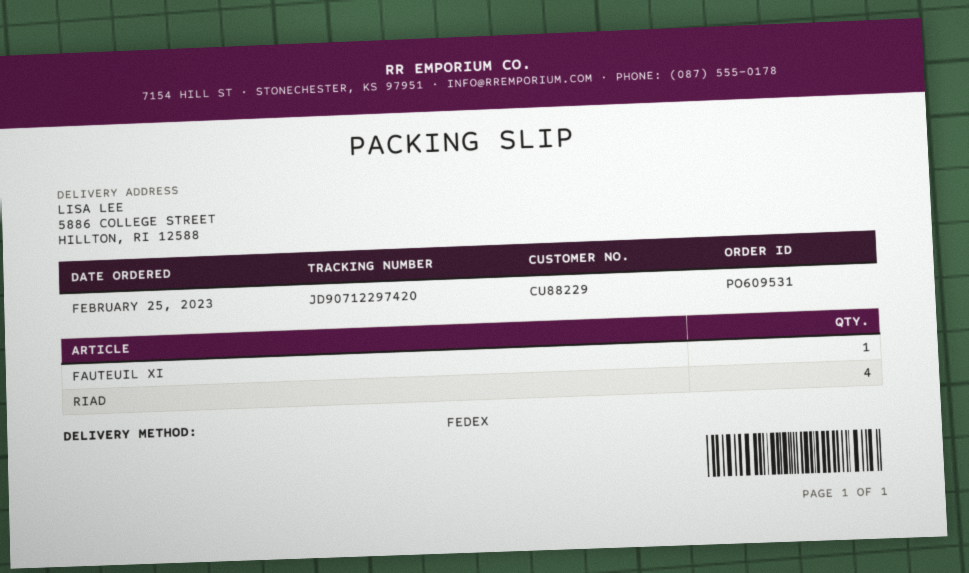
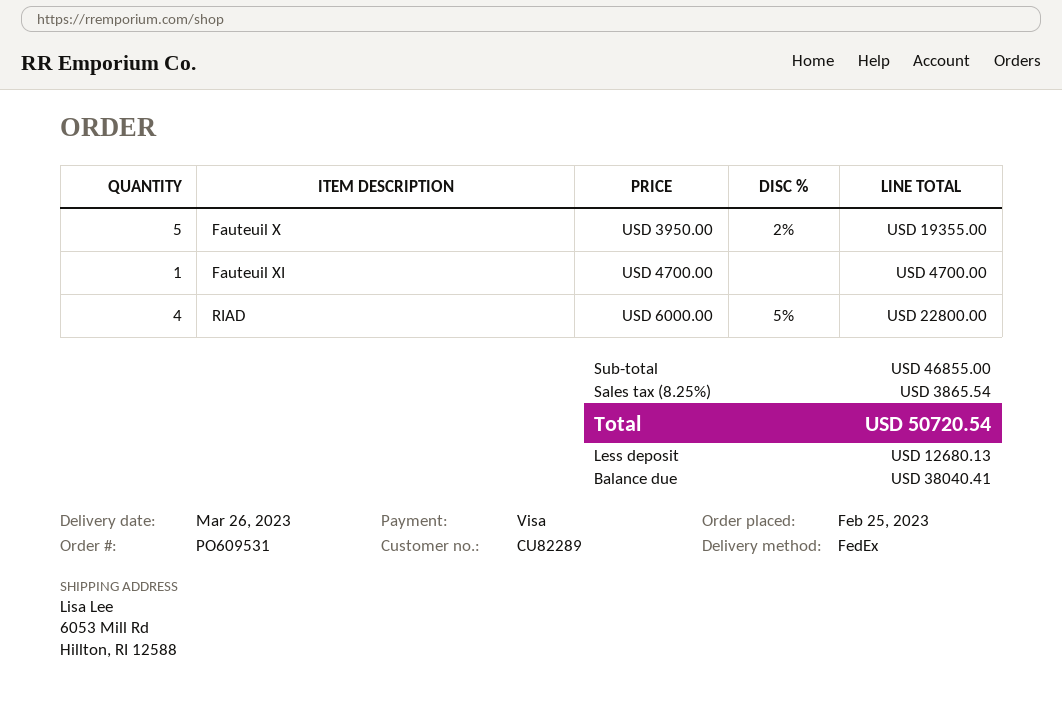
customer number: CU88229 -> CU82289
ship to: 5886 COLLEGE STREET, HILLTON, RI 12588 -> 6053 Mill Rd, Hillton, RI 12588
Fauteuil X: none -> 5

